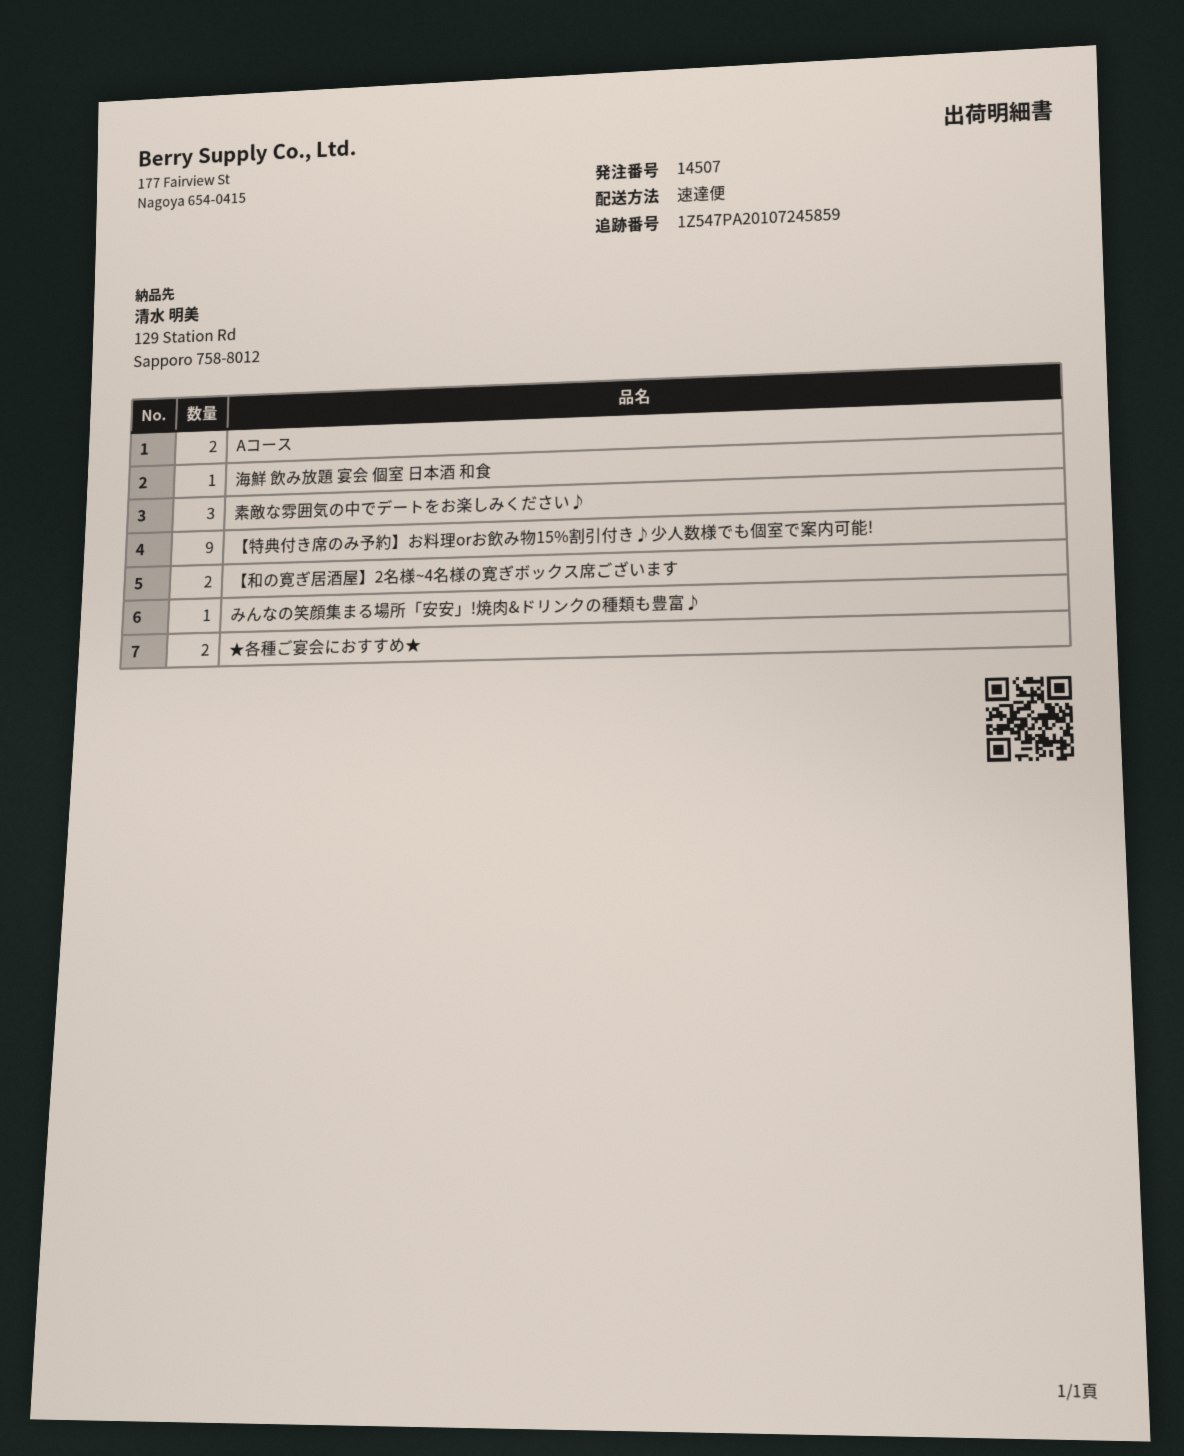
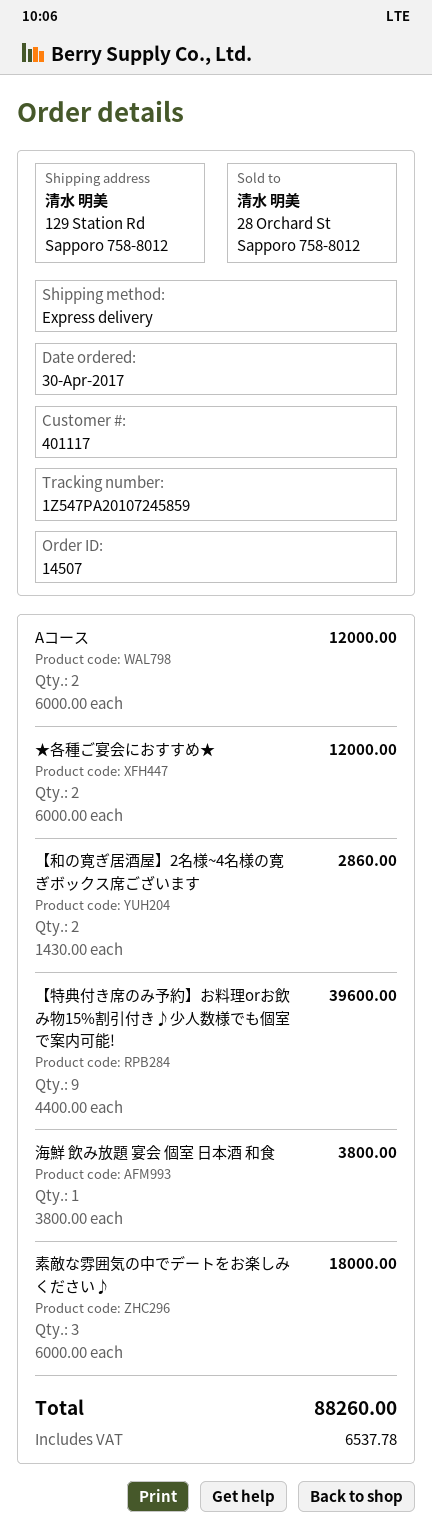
みんなの笑顔集まる場所「安安」!焼肉&ドリンクの種類も豊富♪: 1 -> none

